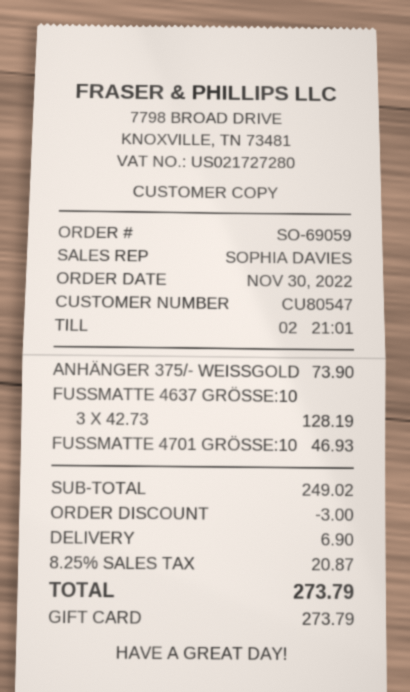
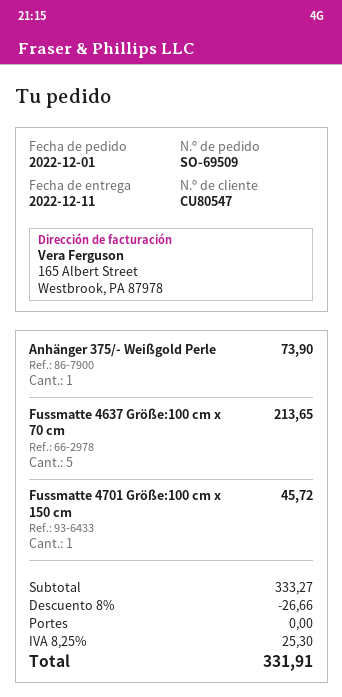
order number: SO-69059 -> SO-69509
order date: 2022-11-30 -> 2022-12-01
FUSSMATTE 4637 GRÖSSE:10: 3 for 128.19 -> 5 for 213.65
FUSSMATTE 4701 GRÖSSE:10: 1 for 46.93 -> 1 for 45.72
subtotal: 249.02 -> 333.27
discount: 3.00 -> 26.66
shipping: 6.90 -> 0.00
tax: 8.25% = 20.87 -> 8.25% = 25.30
total: 273.79 -> 331.91

